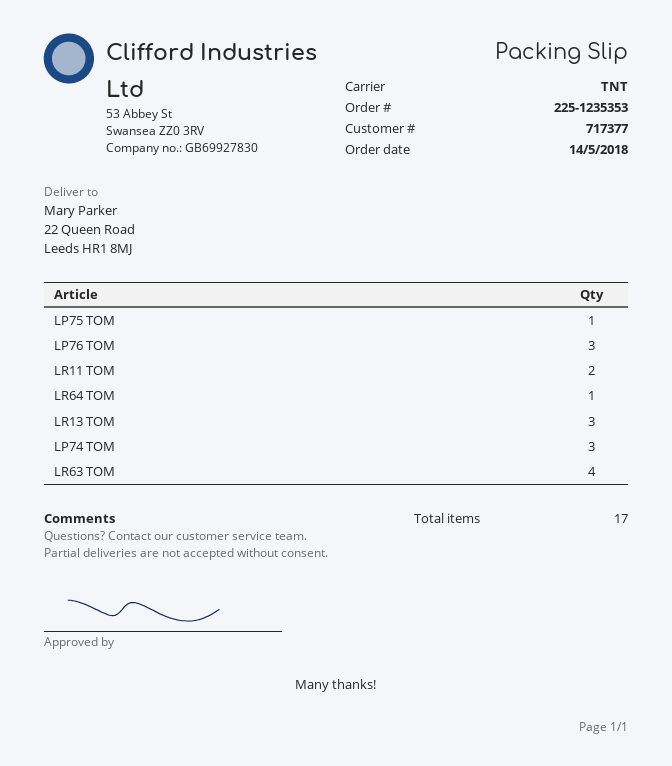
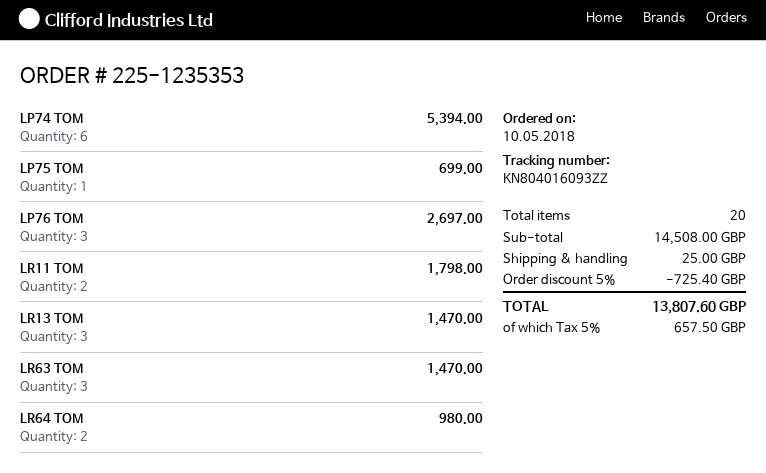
order date: 2018-05-14 -> 2018-05-10
LR64 TOM: 1 -> 2
LP74 TOM: 3 -> 6
LR63 TOM: 4 -> 3
total quantity: 17 -> 20

